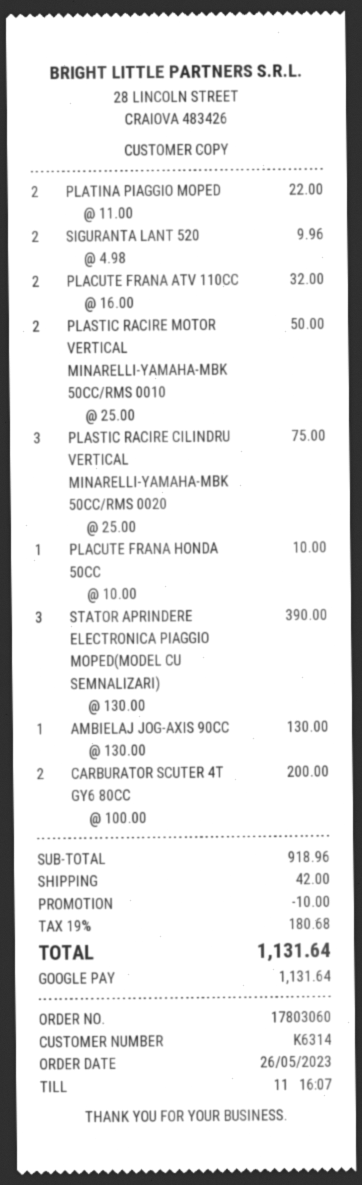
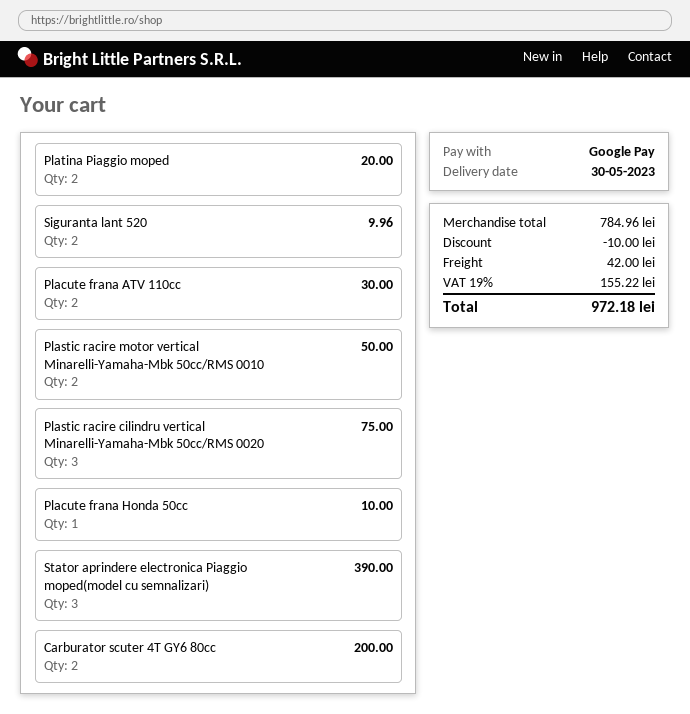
PLATINA PIAGGIO MOPED: 2 for 22.00 -> 2 for 20.00
PLACUTE FRANA ATV 110CC: 2 for 32.00 -> 2 for 30.00
AMBIELAJ JOG-AXIS 90CC: 1 for 130.00 -> none
subtotal: 918.96 -> 784.96
tax: 19% = 180.68 -> 19% = 155.22
total: 1131.64 -> 972.18

